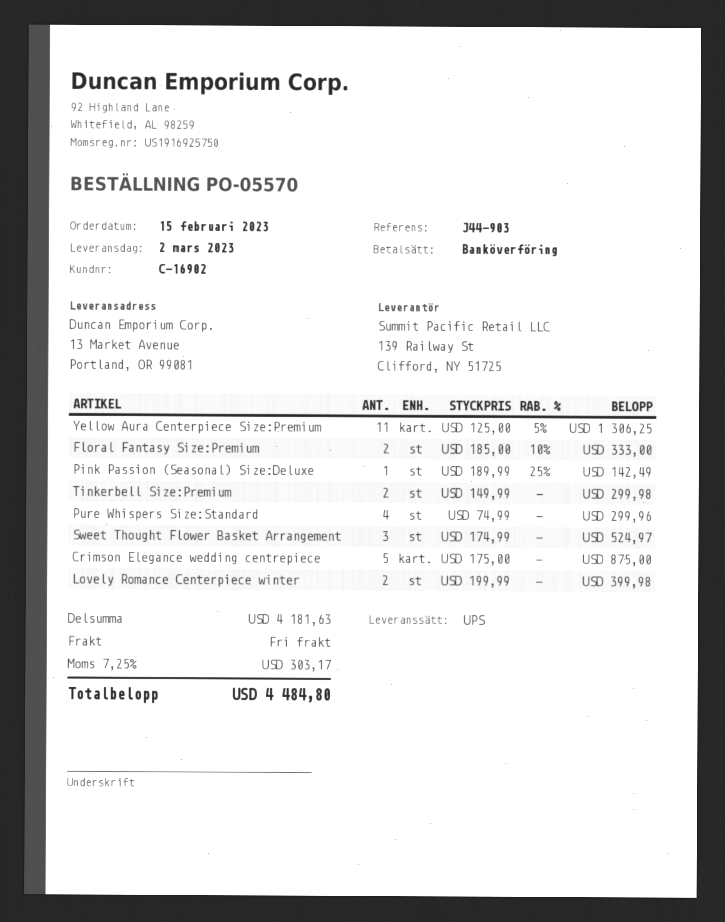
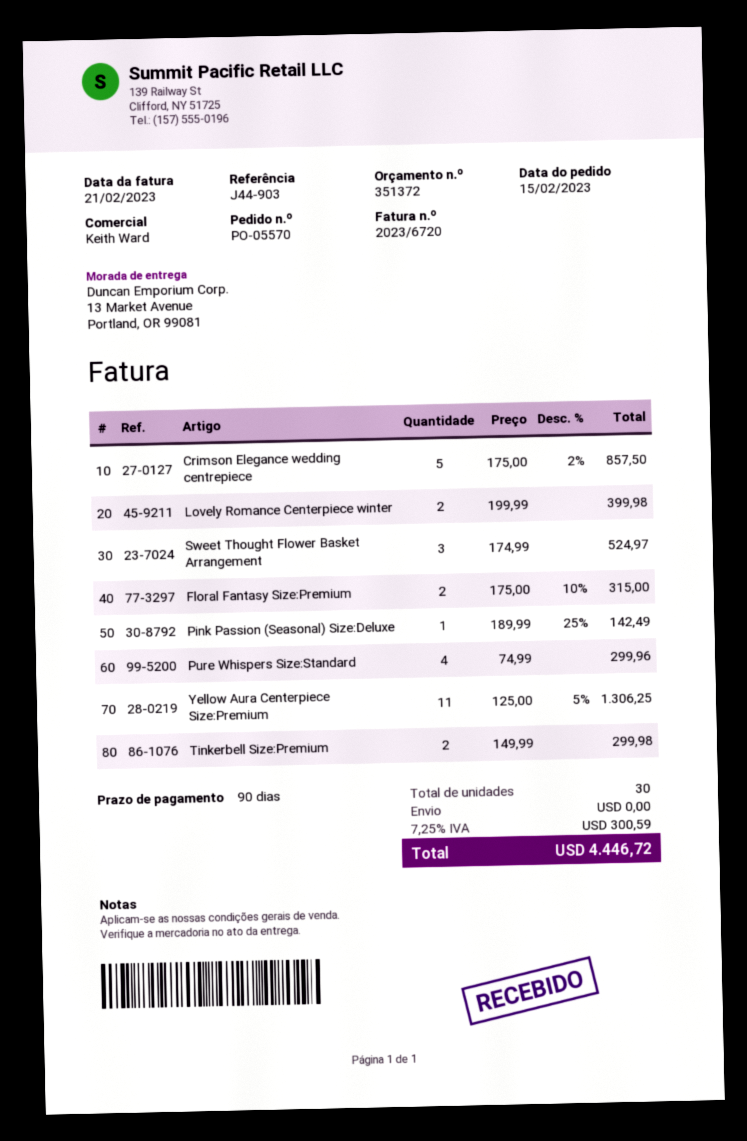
Floral Fantasy Size:Premium: 2 x 185.00 - 10% = 333.00 -> 2 x 175.00 - 10% = 315.00
Crimson Elegance wedding centrepiece: 5 x 175.00 = 875.00 -> 5 x 175.00 - 2% = 857.50
tax: 7.25% = 303.17 -> 7.25% = 300.59
total: 4484.80 -> 4446.72

